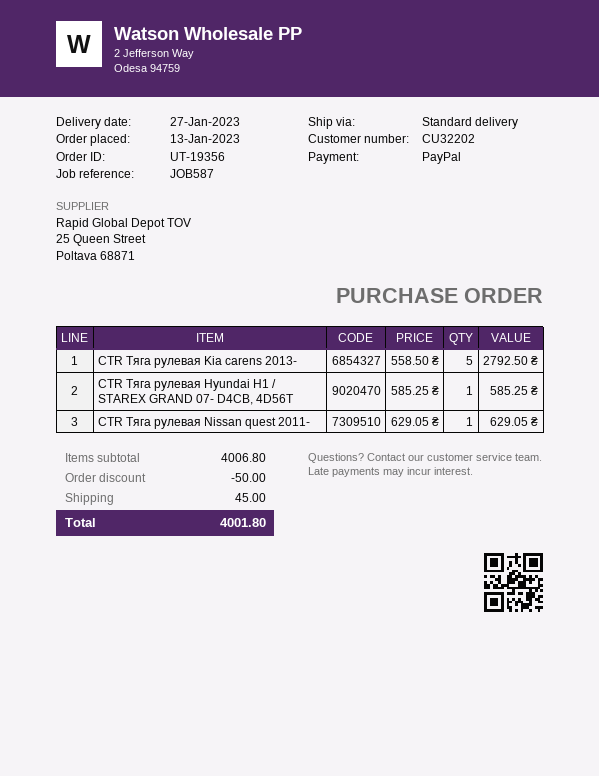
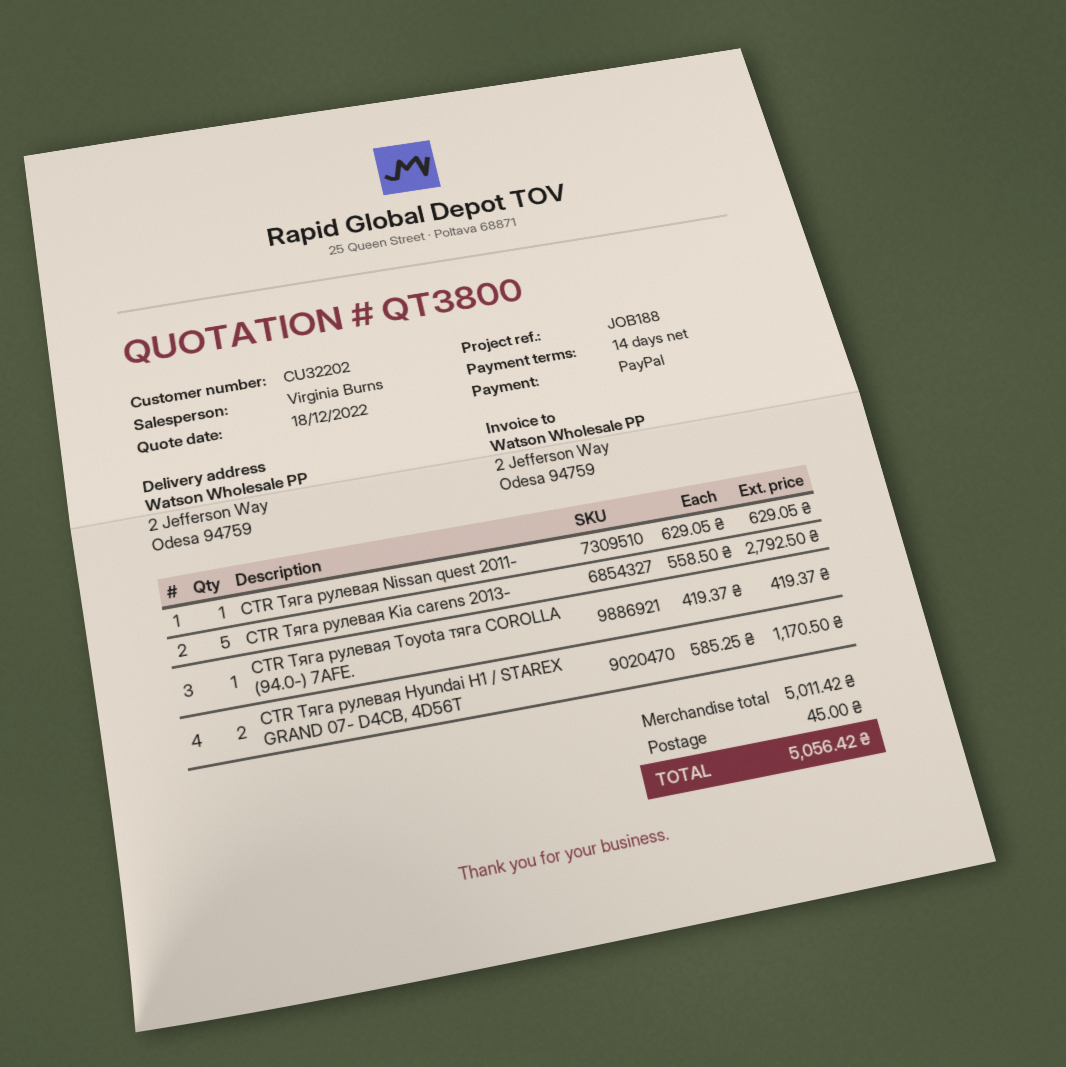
reference: JOB587 -> JOB188
CTR Тяга рулевая Hyundai H1 / STAREX GRAND 07- D4CB, 4D56T: 1 x 585.25 = 585.25 -> 2 x 585.25 = 1170.50
CTR Тяга рулевая Toyota тяга COROLLA (94.0-) 7AFE.: none -> 1 x 419.37 = 419.37
subtotal: 4006.80 -> 5011.42
discount: 50.00 -> none
total: 4001.80 -> 5056.42

